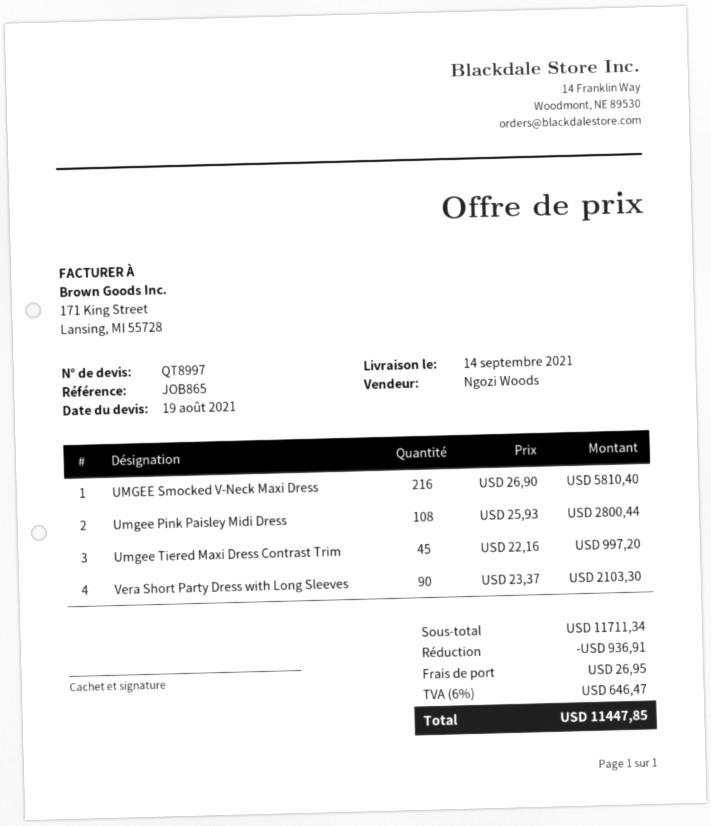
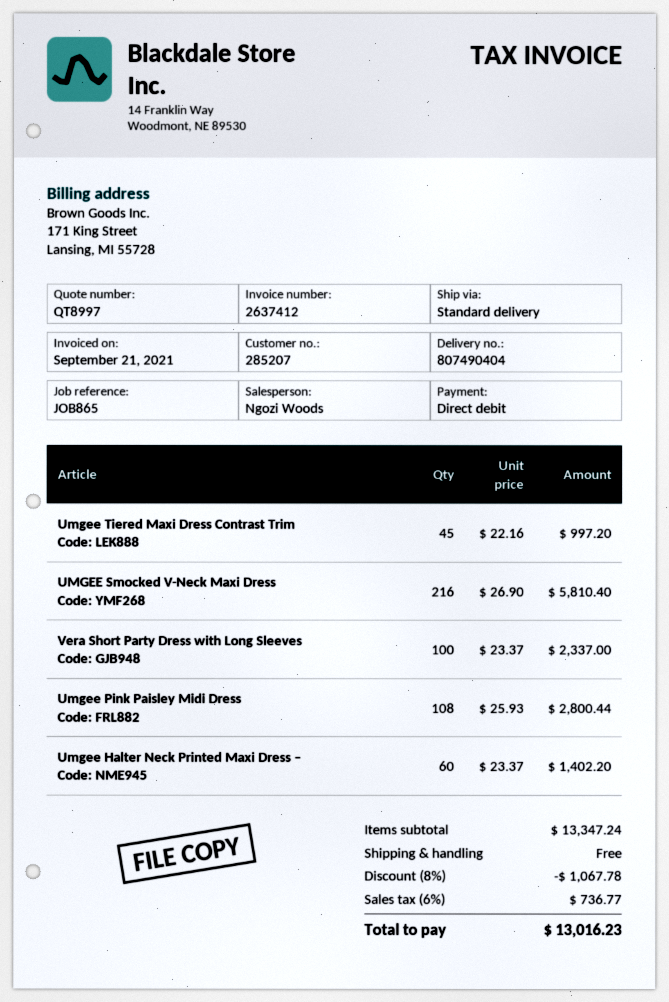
Vera Short Party Dress with Long Sleeves: 90 x 23.37 = 2103.30 -> 100 x 23.37 = 2337.00
Umgee Halter Neck Printed Maxi Dress –: none -> 60 x 23.37 = 1402.20
subtotal: 11711.34 -> 13347.24
discount: 936.91 -> 1067.78
shipping: 26.95 -> 0.00
tax: 6% = 646.47 -> 6% = 736.77
total: 11447.85 -> 13016.23

